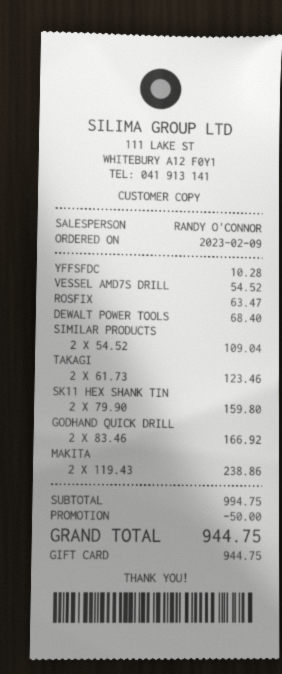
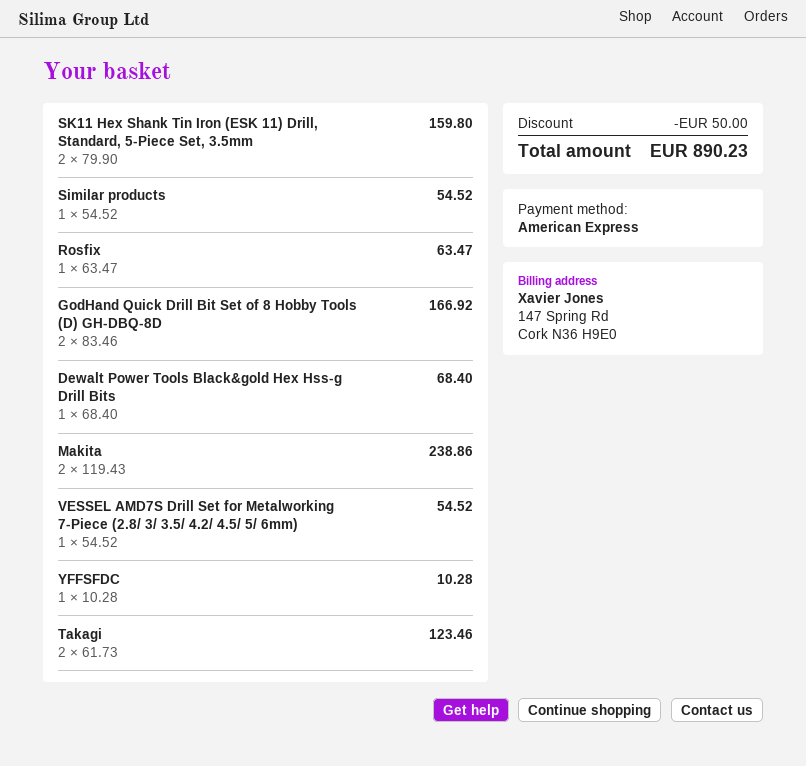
payment method: gift card -> American Express
SIMILAR PRODUCTS: 2 x 54.52 = 109.04 -> 1 x 54.52 = 54.52
total: 944.75 -> 890.23

